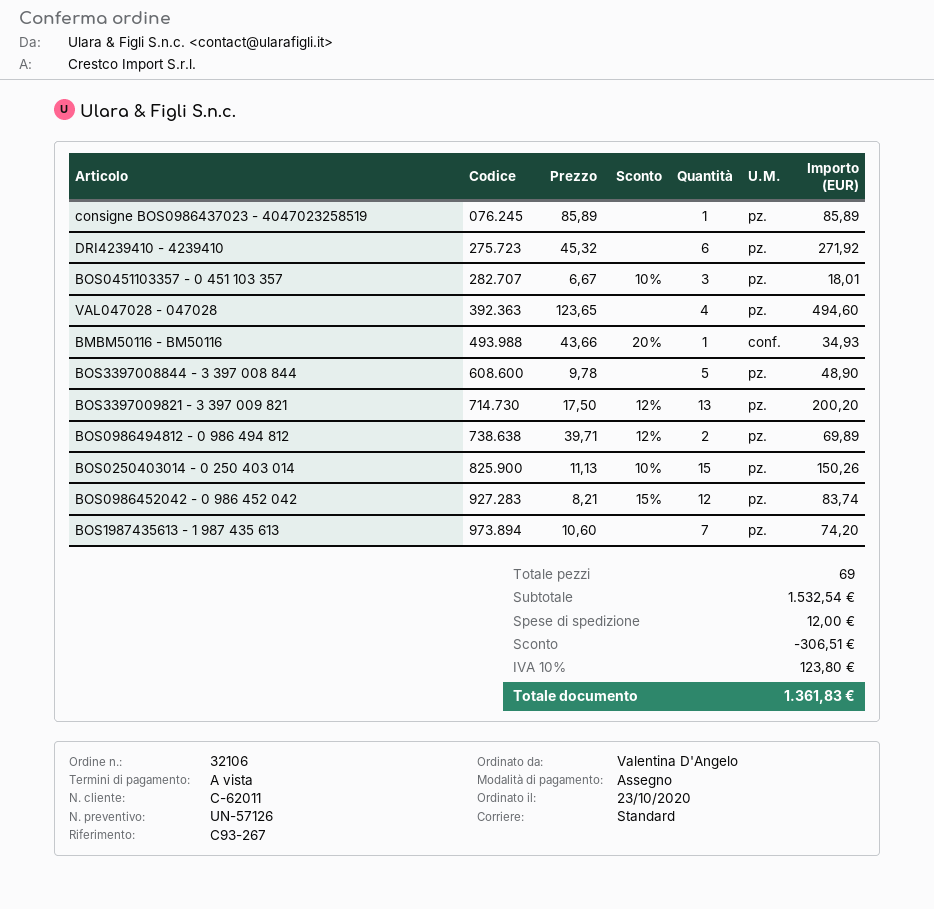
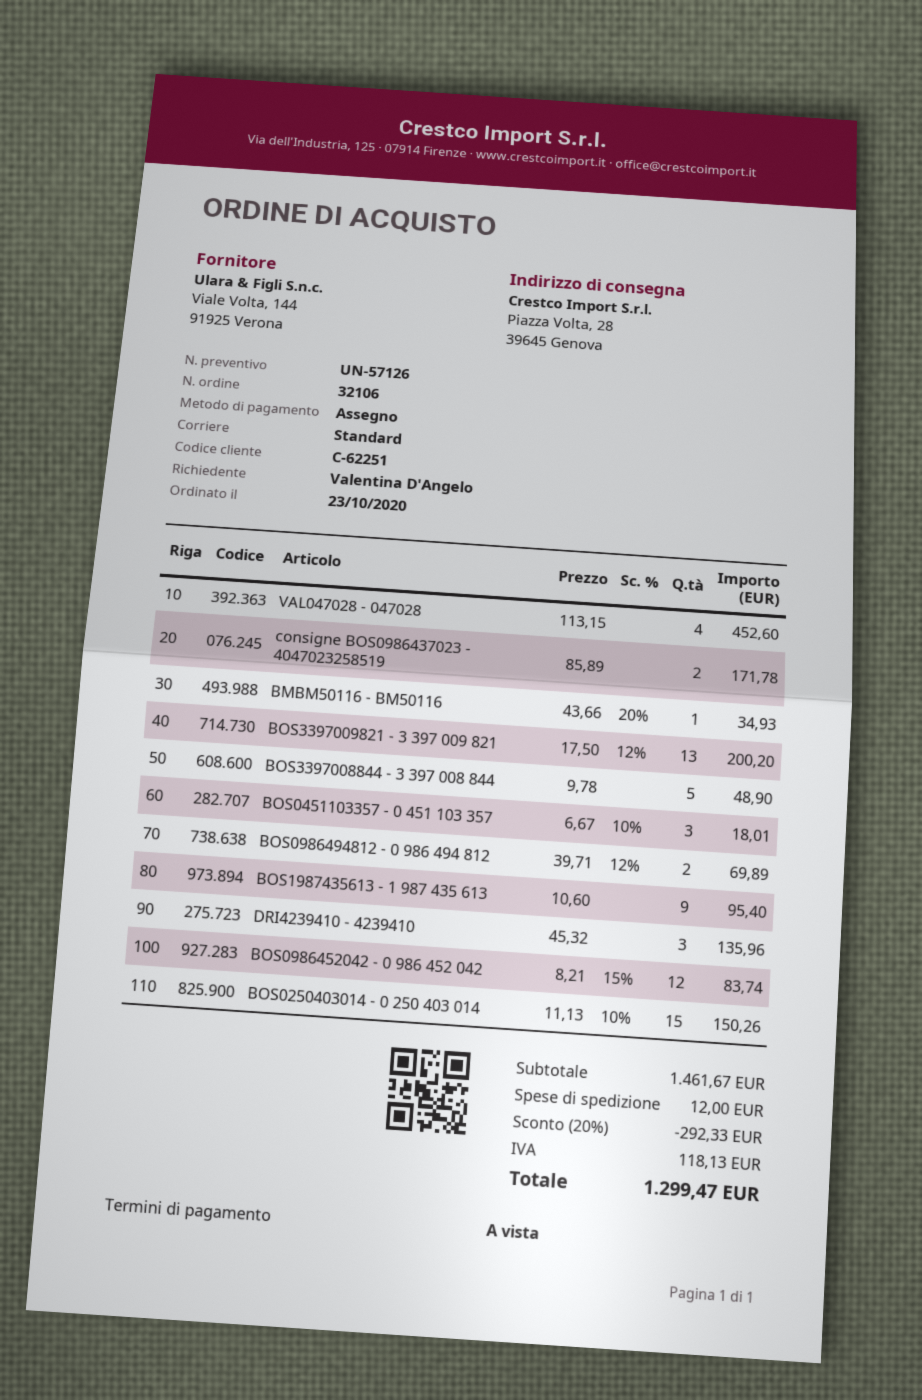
customer number: C-62011 -> C-62251
consigne BOS0986437023 - 4047023258519: 1 x 85.89 = 85.89 -> 2 x 85.89 = 171.78
DRI4239410 - 4239410: 6 x 45.32 = 271.92 -> 3 x 45.32 = 135.96
VAL047028 - 047028: 4 x 123.65 = 494.60 -> 4 x 113.15 = 452.60
BOS1987435613 - 1 987 435 613: 7 x 10.60 = 74.20 -> 9 x 10.60 = 95.40
subtotal: 1532.54 -> 1461.67
discount: 306.51 -> 292.33
tax: 123.80 -> 118.13
total: 1361.83 -> 1299.47

